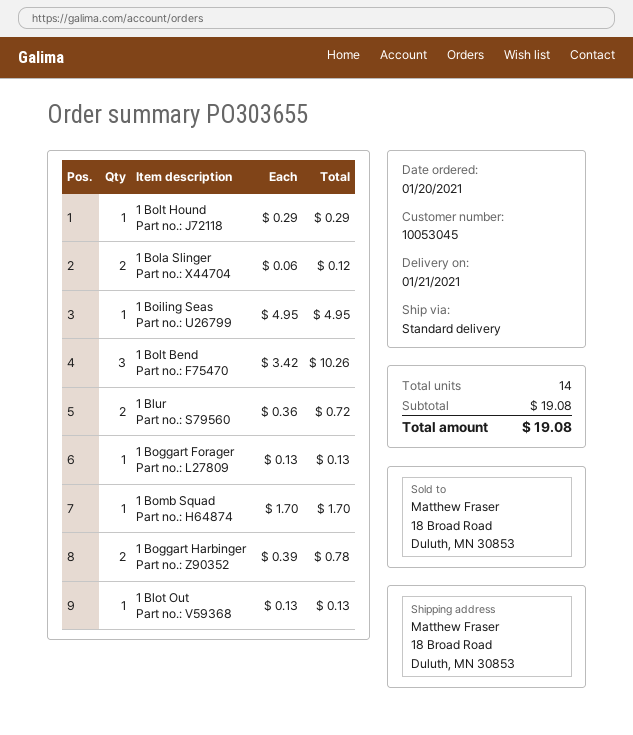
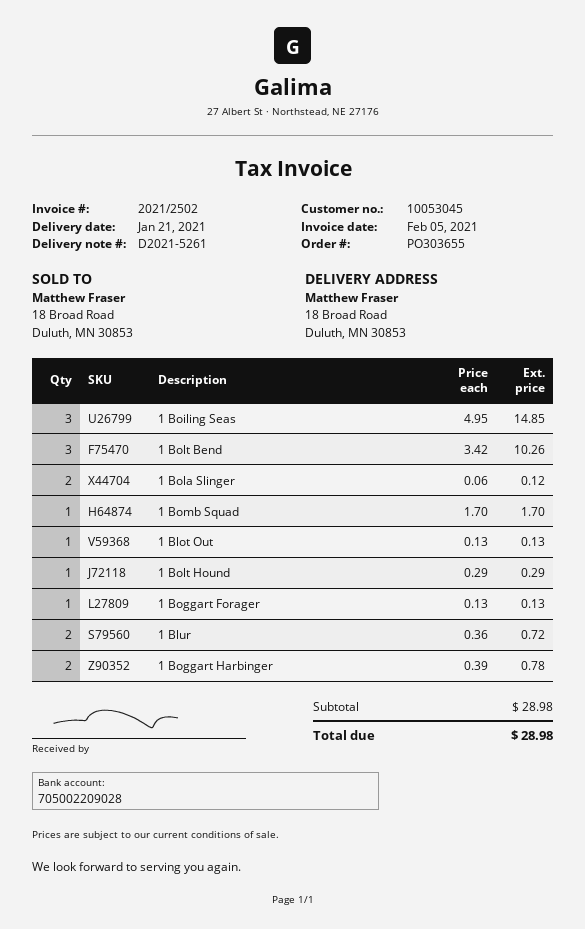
1 Boiling Seas: 1 x 4.95 = 4.95 -> 3 x 4.95 = 14.85
subtotal: 19.08 -> 28.98
total: 19.08 -> 28.98

